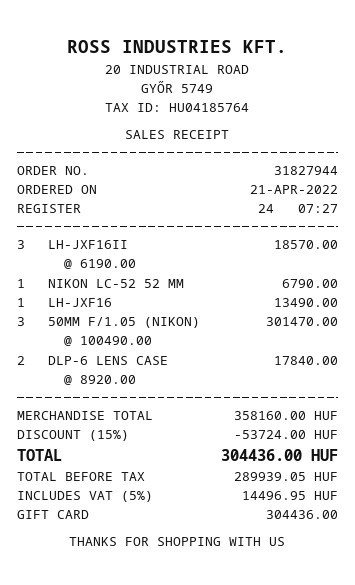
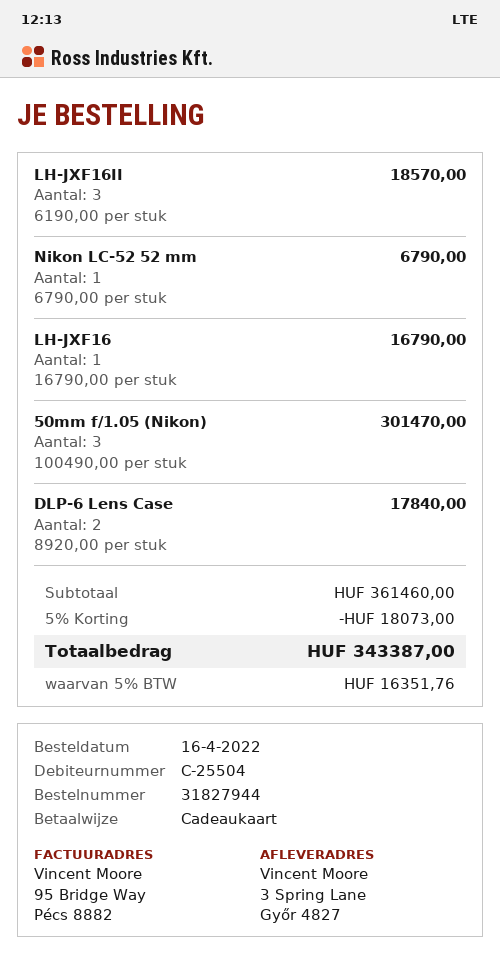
order date: 2022-04-21 -> 2022-04-16
LH-JXF16: 1 x 13490.00 = 13490.00 -> 1 x 16790.00 = 16790.00
subtotal: 358160.00 -> 361460.00
discount: 15% = 53724.00 -> 5% = 18073.00
tax: 5% = 14496.95 -> 5% = 16351.76
total: 304436.00 -> 343387.00

